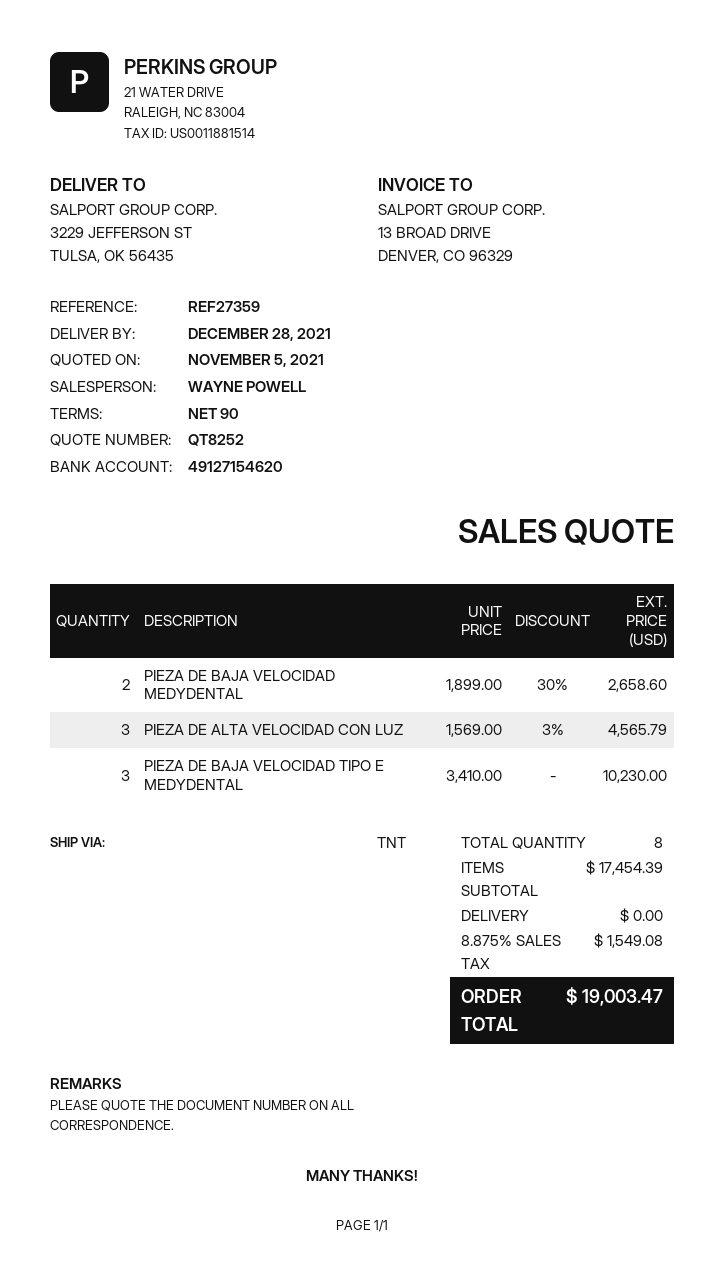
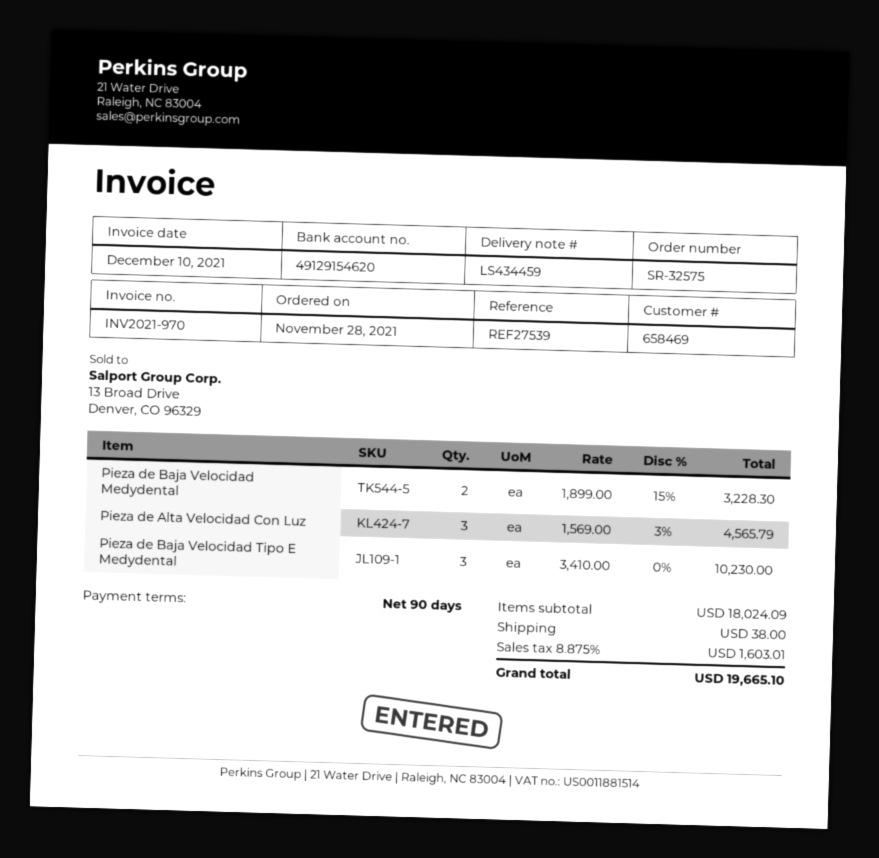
reference: REF27359 -> REF27539
bank account: 49127154620 -> 49129154620
PIEZA DE BAJA VELOCIDAD MEDYDENTAL: 2 x 1899.00 - 30% = 2658.60 -> 2 x 1899.00 - 15% = 3228.30
subtotal: 17454.39 -> 18024.09
shipping: 0.00 -> 38.00
tax: 8.875% = 1549.08 -> 8.875% = 1603.01
total: 19003.47 -> 19665.10

